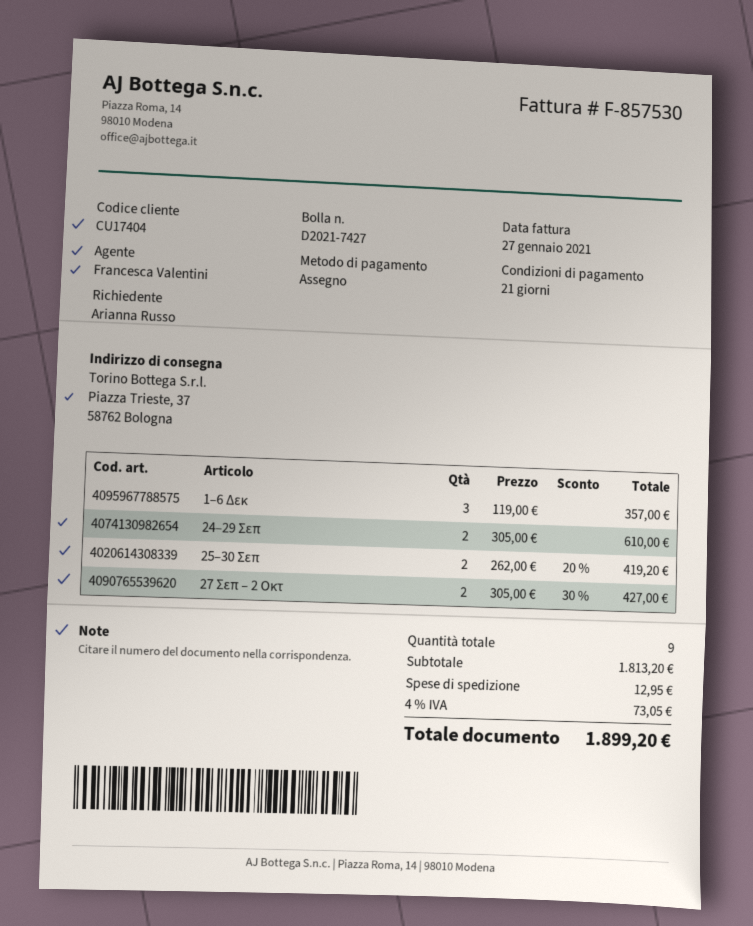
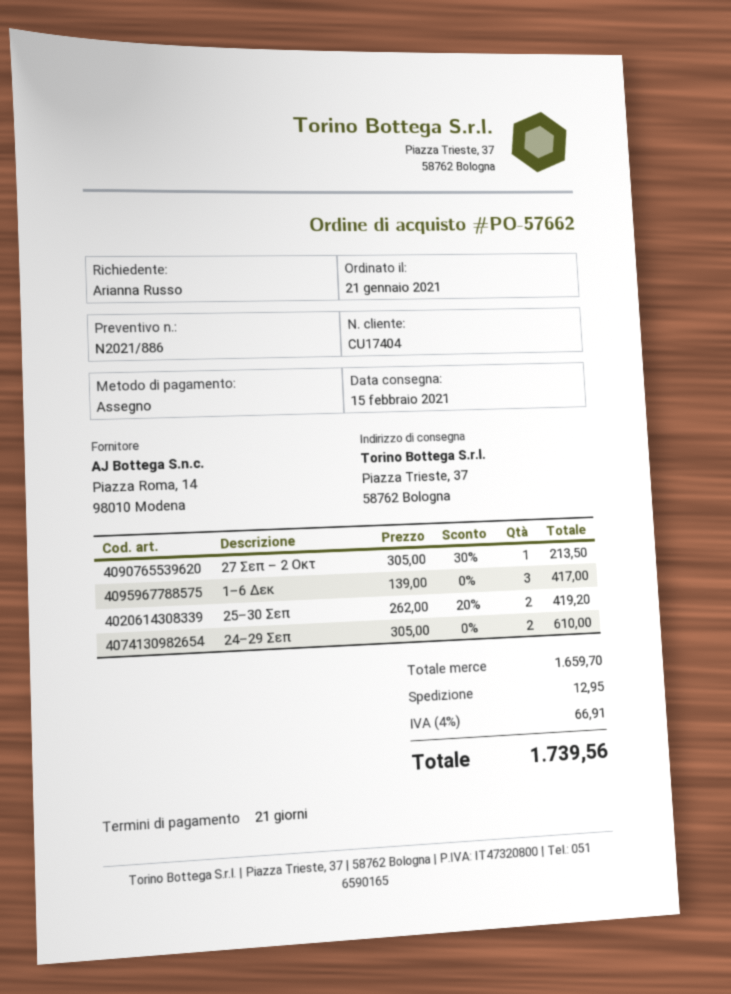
1–6 Δεκ: 3 x 119.00 = 357.00 -> 3 x 139.00 = 417.00
27 Σεπ – 2 Οκτ: 2 x 305.00 - 30% = 427.00 -> 1 x 305.00 - 30% = 213.50
subtotal: 1813.20 -> 1659.70
tax: 4% = 73.05 -> 4% = 66.91
total: 1899.20 -> 1739.56

